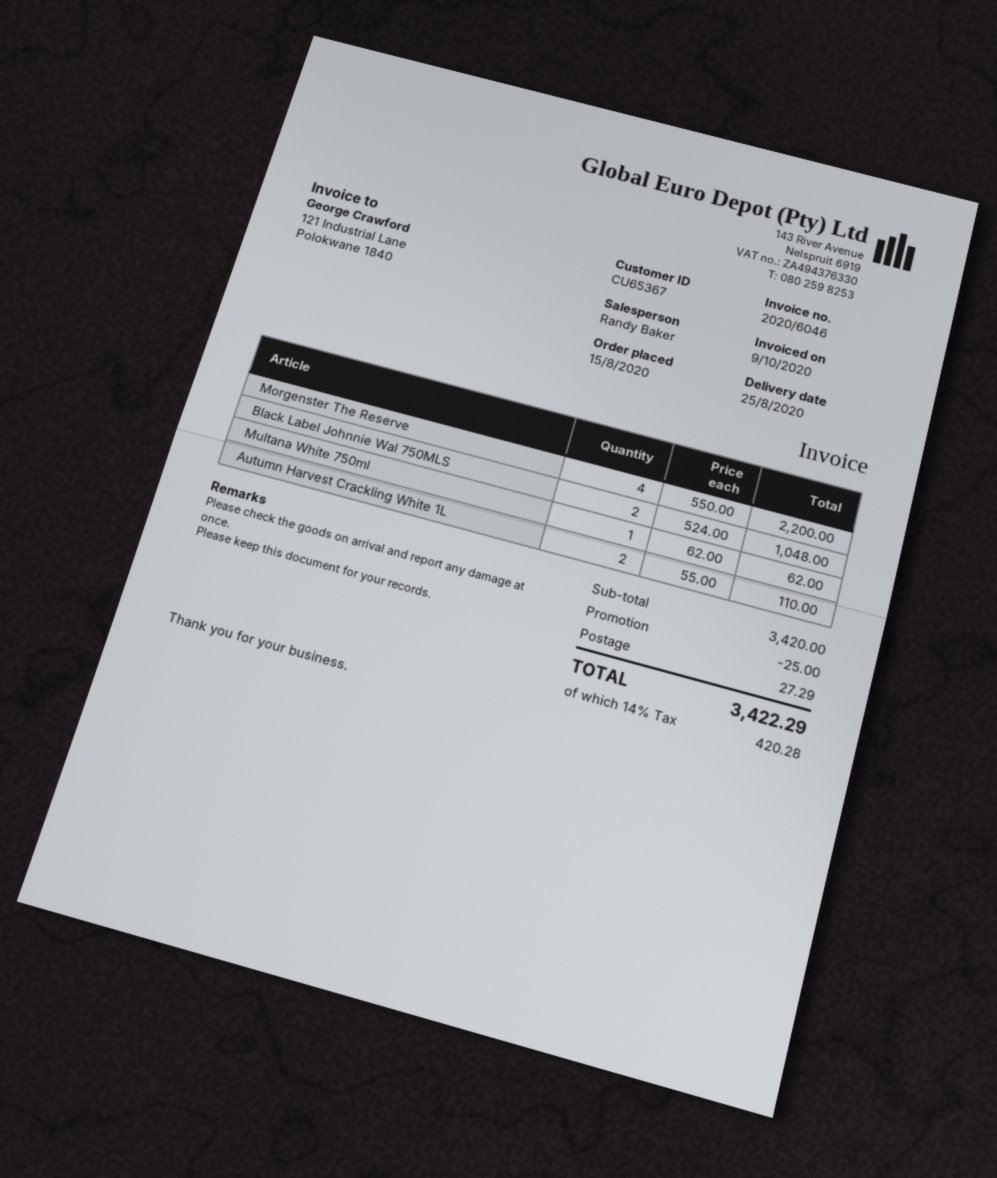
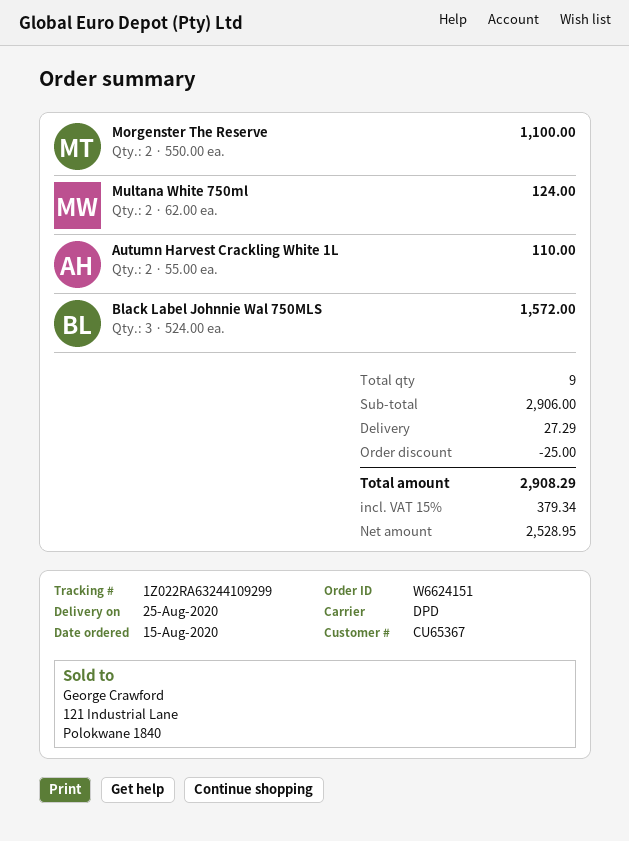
Morgenster The Reserve: 4 x 550.00 = 2200.00 -> 2 x 550.00 = 1100.00
Black Label Johnnie Wal 750MLS: 2 x 524.00 = 1048.00 -> 3 x 524.00 = 1572.00
Multana White 750ml: 1 x 62.00 = 62.00 -> 2 x 62.00 = 124.00
subtotal: 3420.00 -> 2906.00
tax: 14% = 420.28 -> 15% = 379.34
total: 3422.29 -> 2908.29

